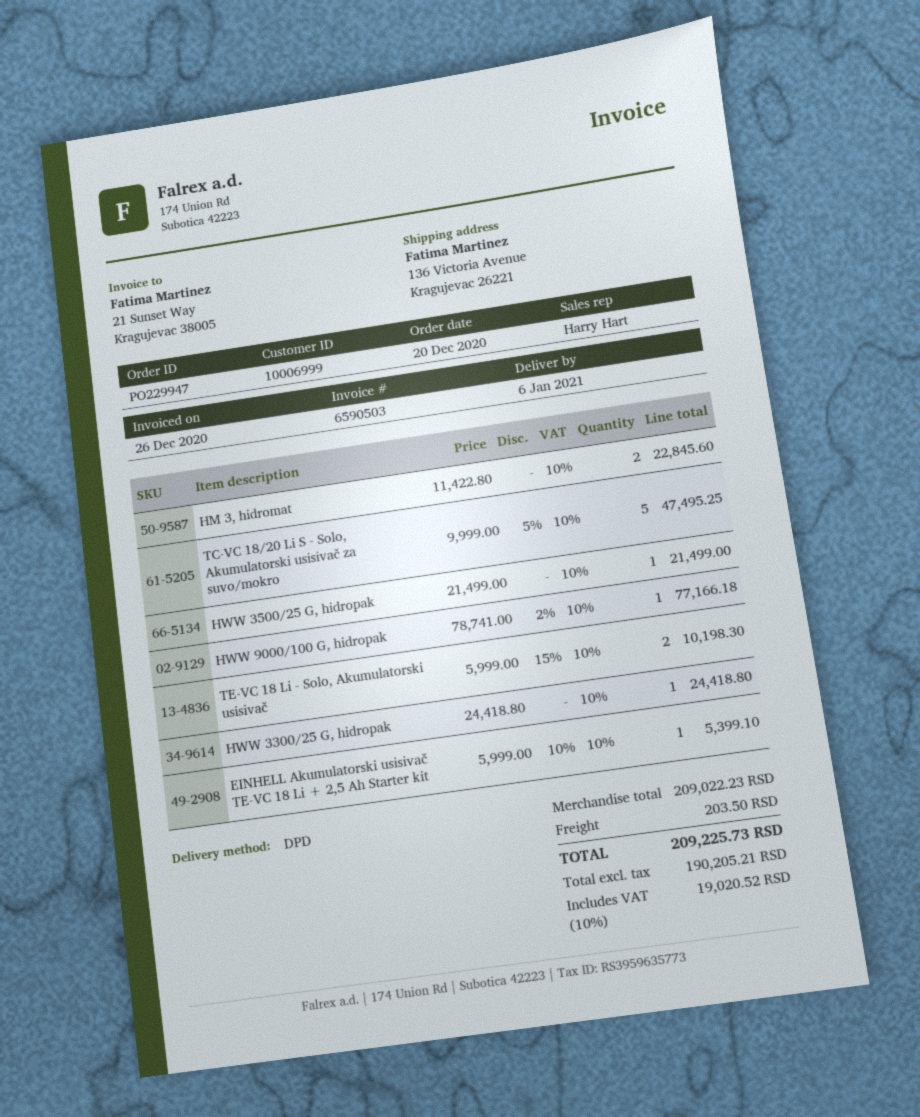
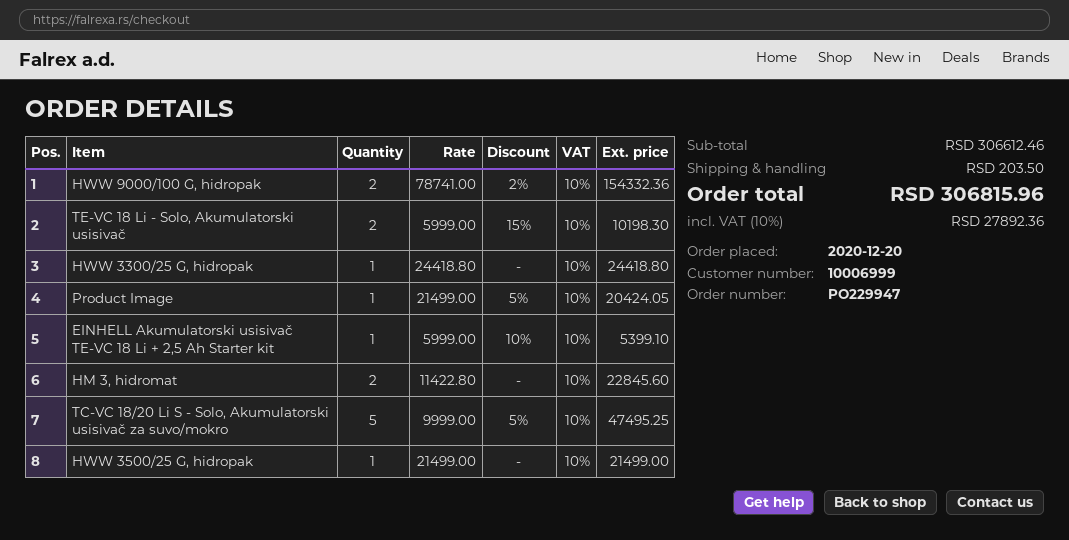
HWW 9000/100 G, hidropak: 1 x 78741.00 - 2% = 77166.18 -> 2 x 78741.00 - 2% = 154332.36
Product Image: none -> 1 x 21499.00 - 5% = 20424.05
subtotal: 209022.23 -> 306612.46
tax: 10% = 19020.52 -> 10% = 27892.36
total: 209225.73 -> 306815.96

